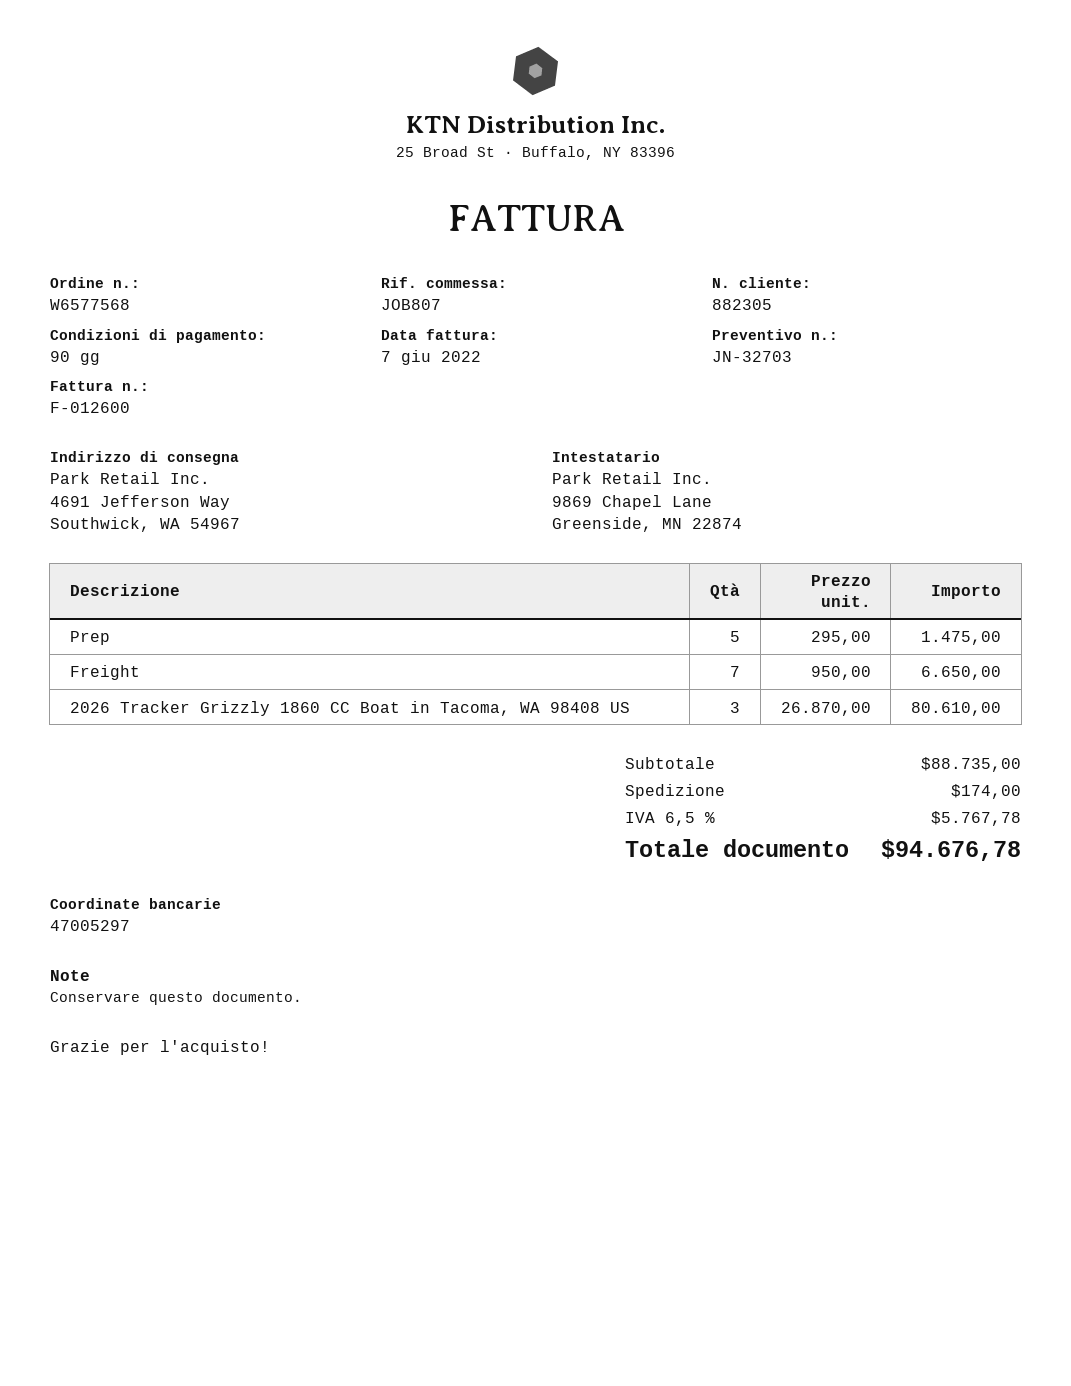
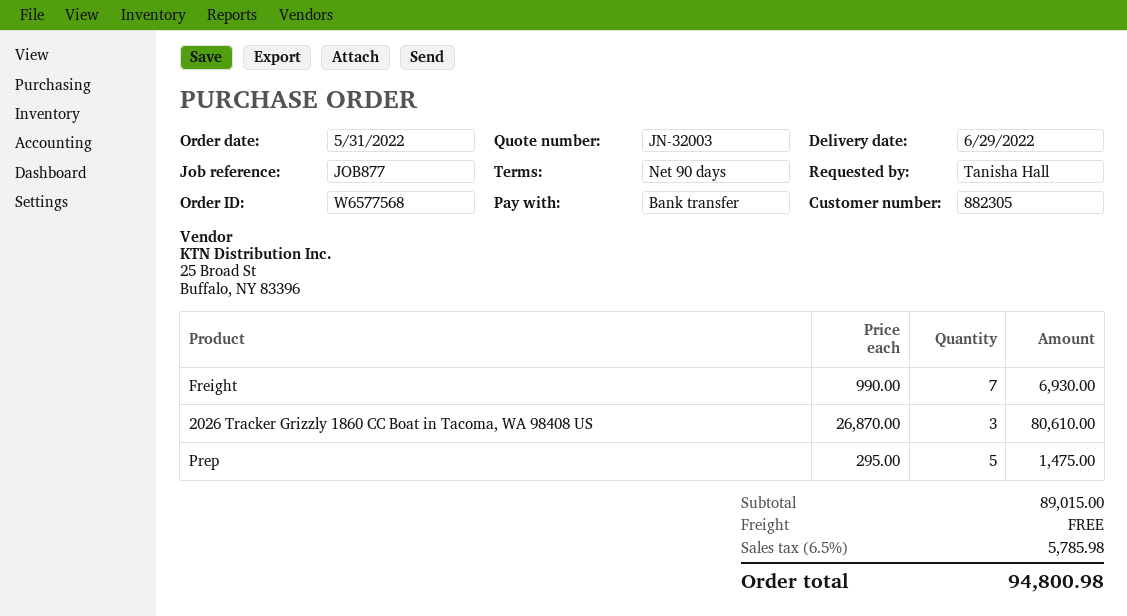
quote number: JN-32703 -> JN-32003
reference: JOB807 -> JOB877
Freight: 7 x 950.00 = 6650.00 -> 7 x 990.00 = 6930.00
subtotal: 88735.00 -> 89015.00
shipping: 174.00 -> 0.00
tax: 6.5% = 5767.78 -> 6.5% = 5785.98
total: 94676.78 -> 94800.98

